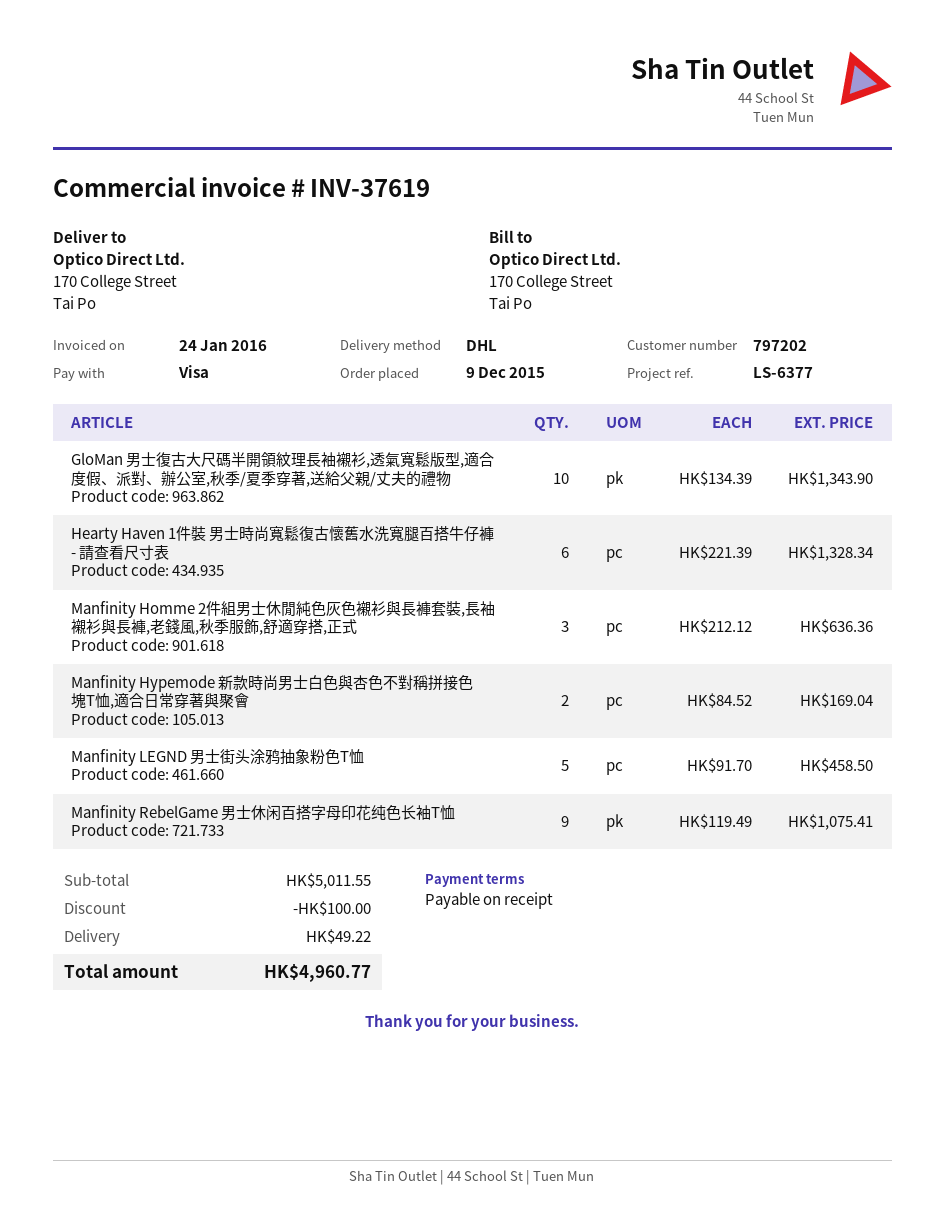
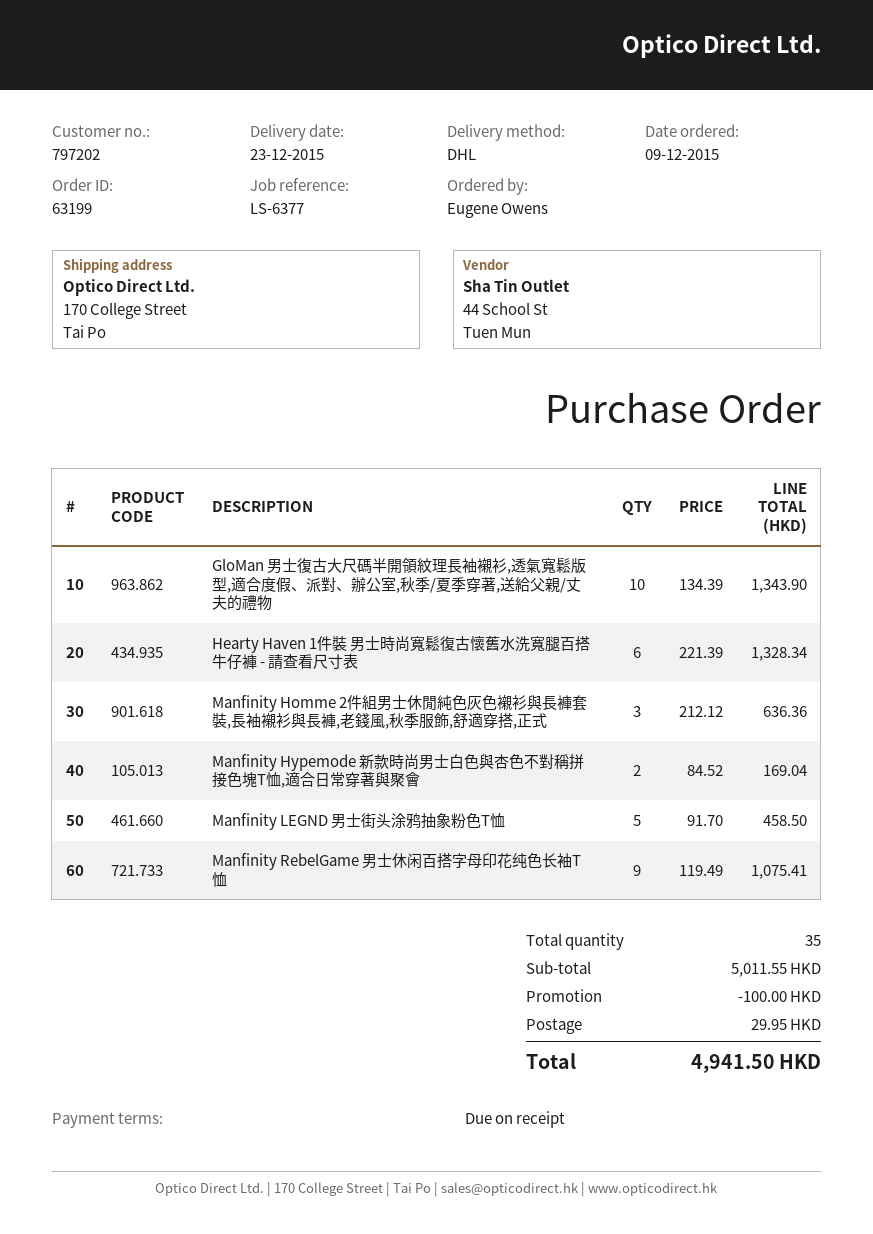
shipping: 49.22 -> 29.95
total: 4960.77 -> 4941.50

